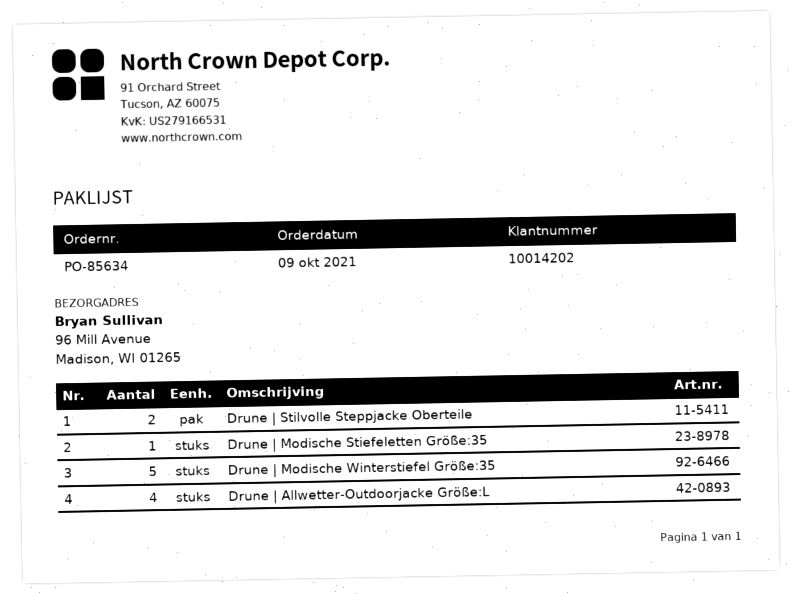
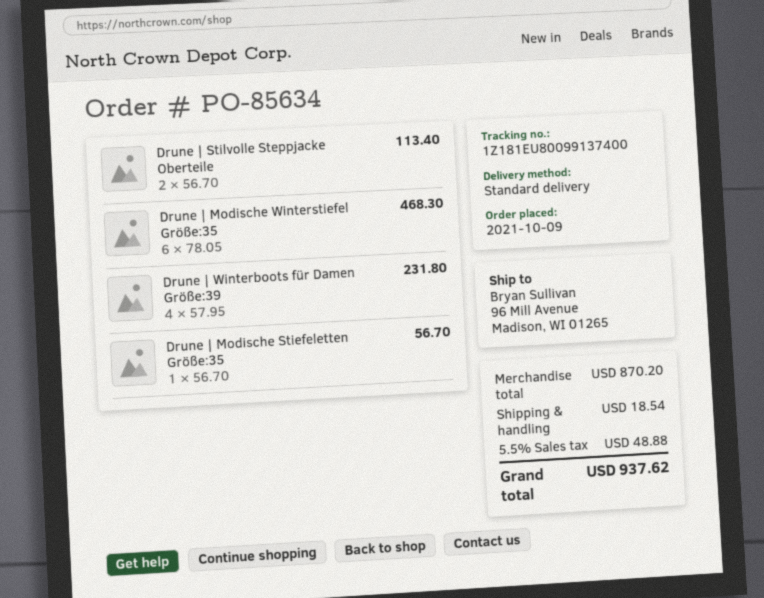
Drune | Modische Winterstiefel Größe:35: 5 -> 6
Drune | Allwetter-Outdoorjacke Größe:L: 4 -> none
Drune | Winterboots für Damen Größe:39: none -> 4

